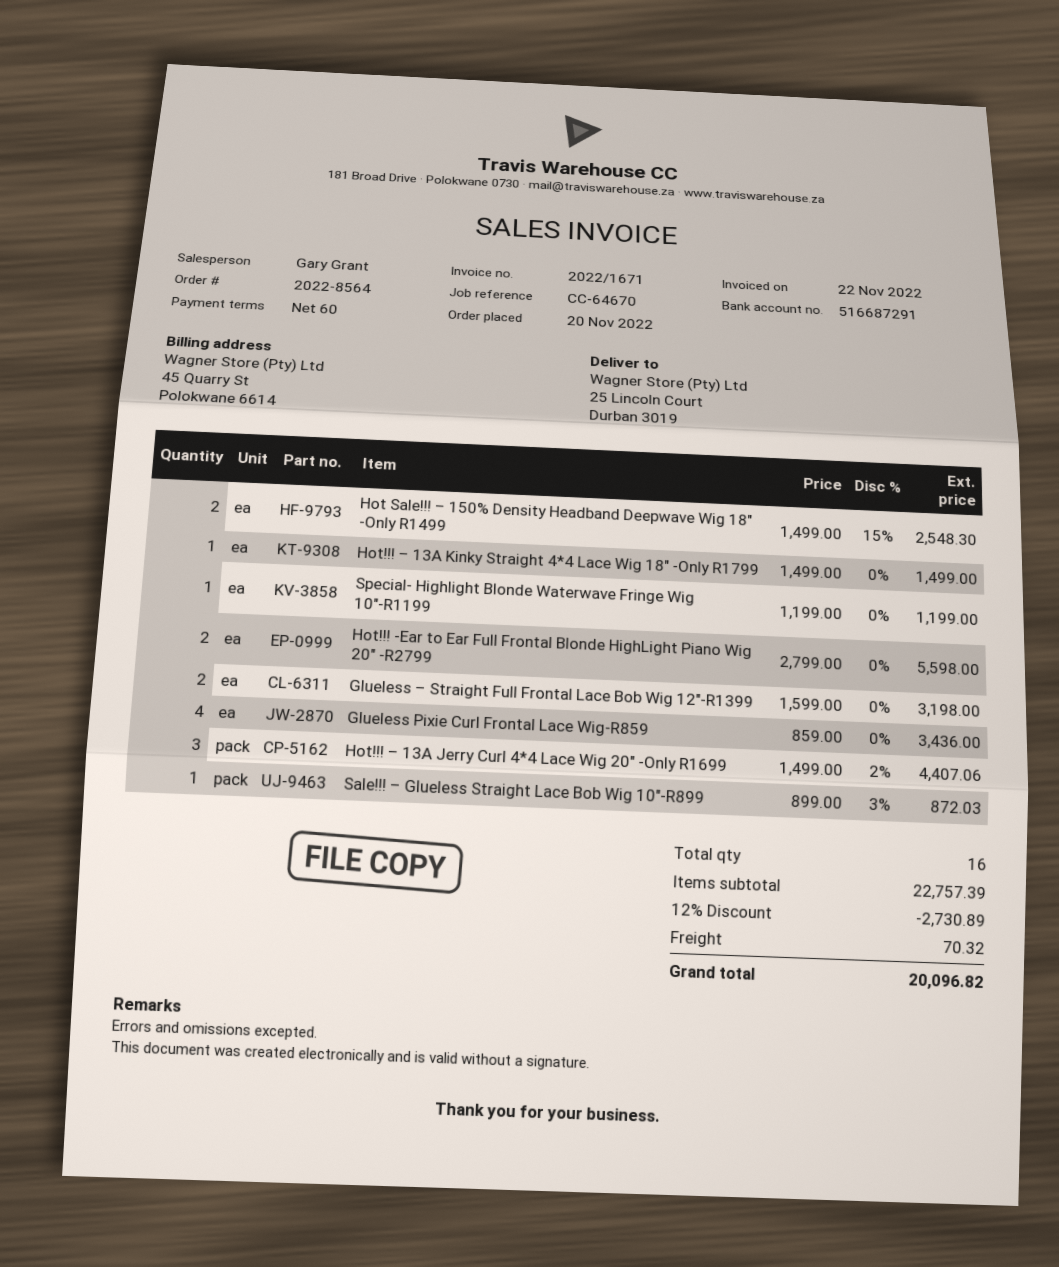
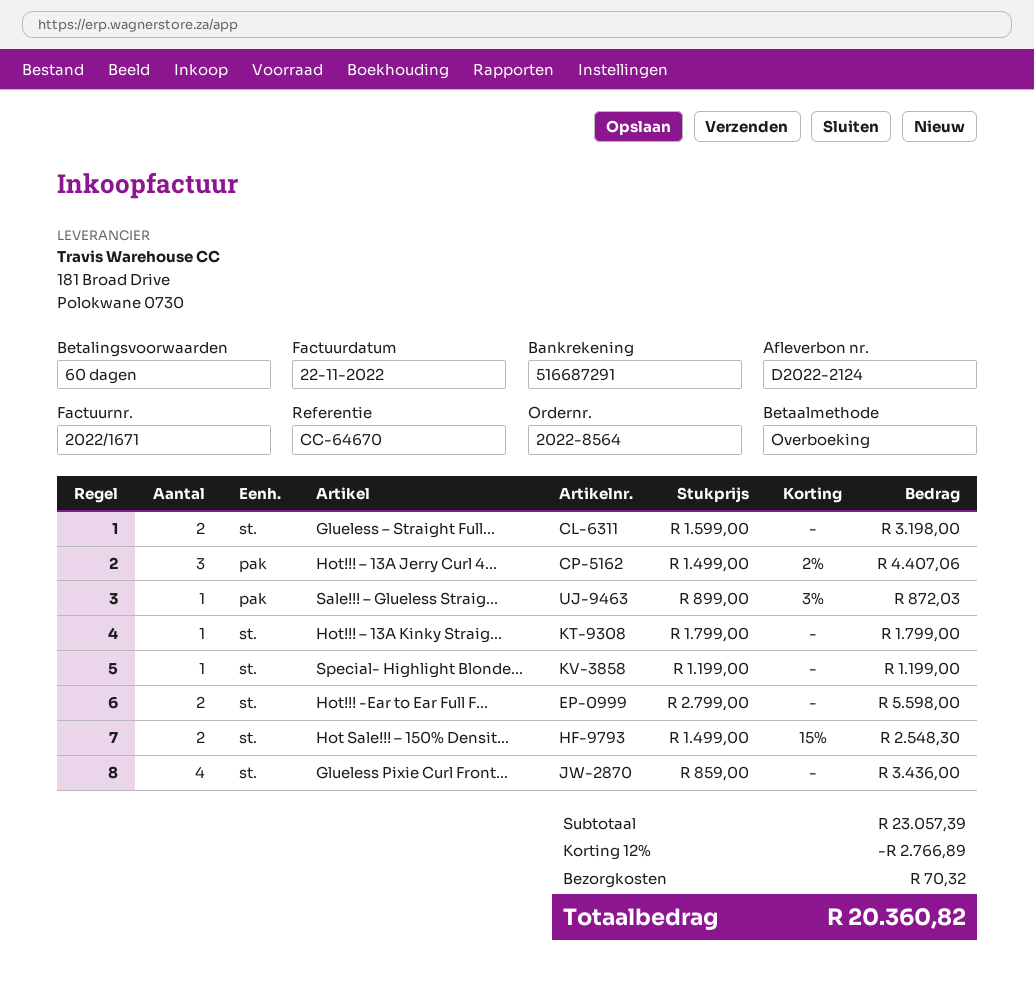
Hot!!! – 13A Kinky Straight 4*4 Lace Wig 18″ -Only R1799: 1 x 1499.00 = 1499.00 -> 1 x 1799.00 = 1799.00
subtotal: 22757.39 -> 23057.39
discount: 12% = 2730.89 -> 12% = 2766.89
total: 20096.82 -> 20360.82

